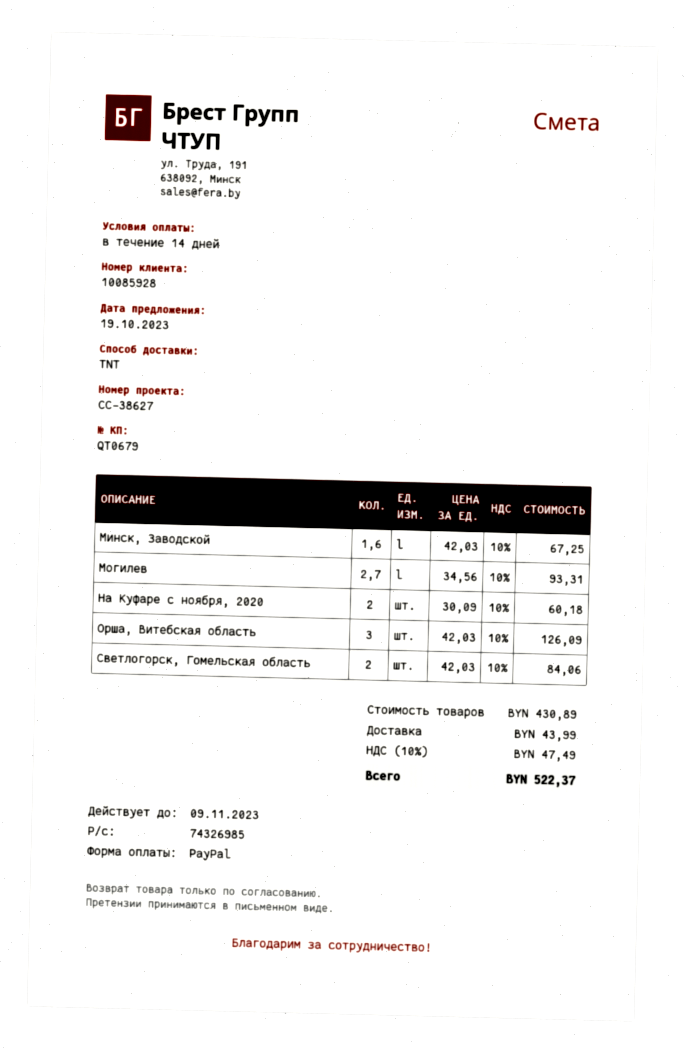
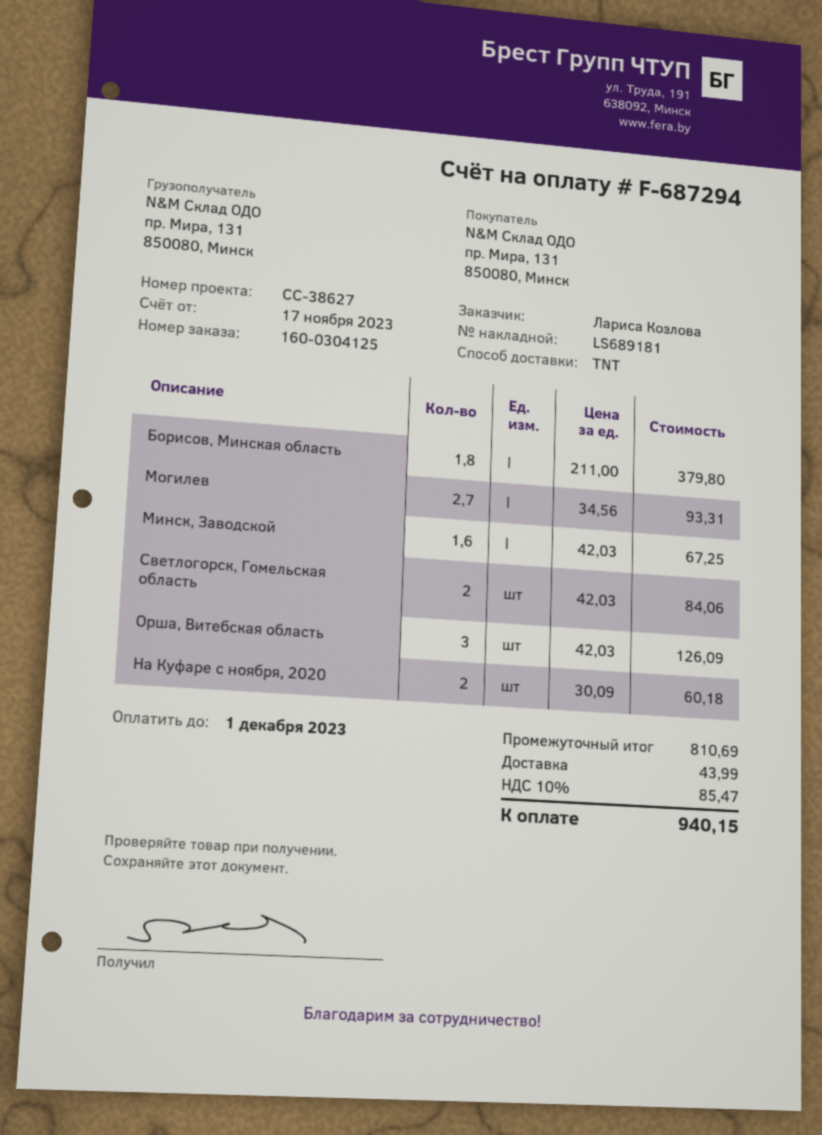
Борисов, Минская область: none -> 1.8 x 211.00 = 379.80
subtotal: 430.89 -> 810.69
tax: 10% = 47.49 -> 10% = 85.47
total: 522.37 -> 940.15

